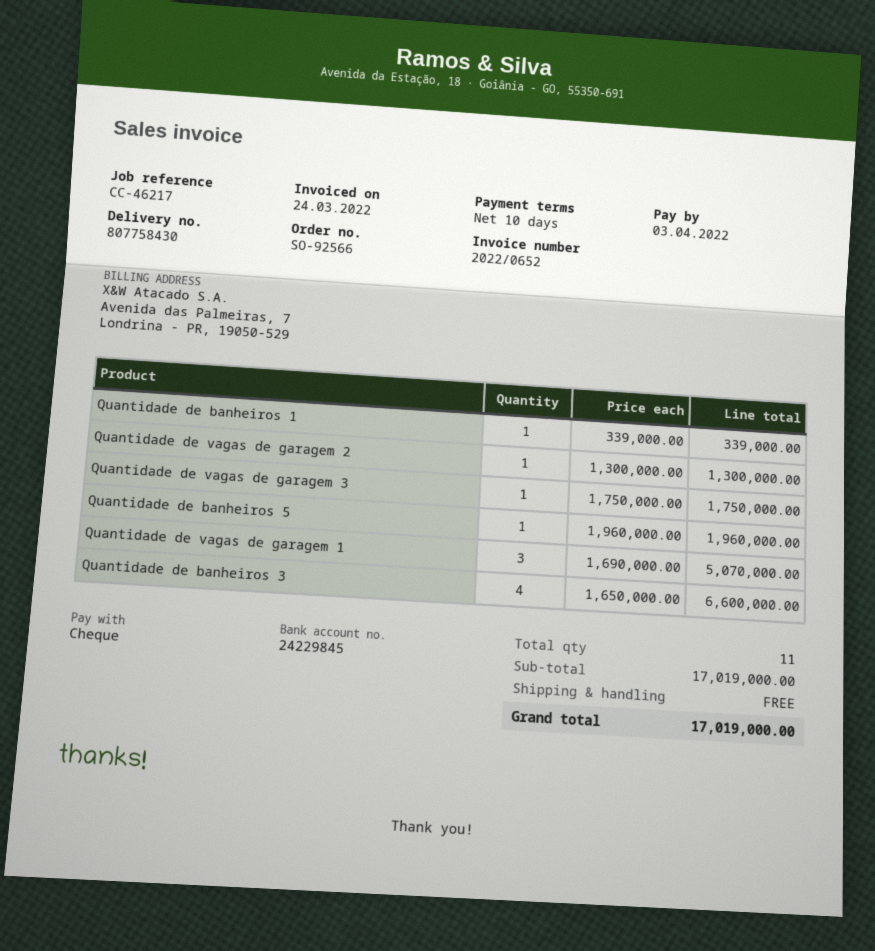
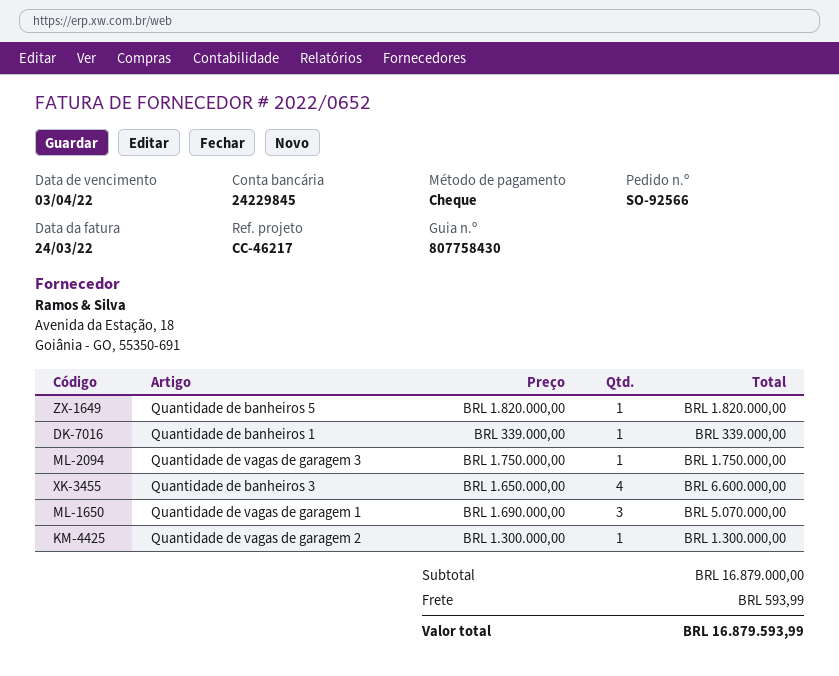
Quantidade de banheiros 5: 1 x 1960000.00 = 1960000.00 -> 1 x 1820000.00 = 1820000.00
subtotal: 17019000.00 -> 16879000.00
shipping: 0.00 -> 593.99
total: 17019000.00 -> 16879593.99

